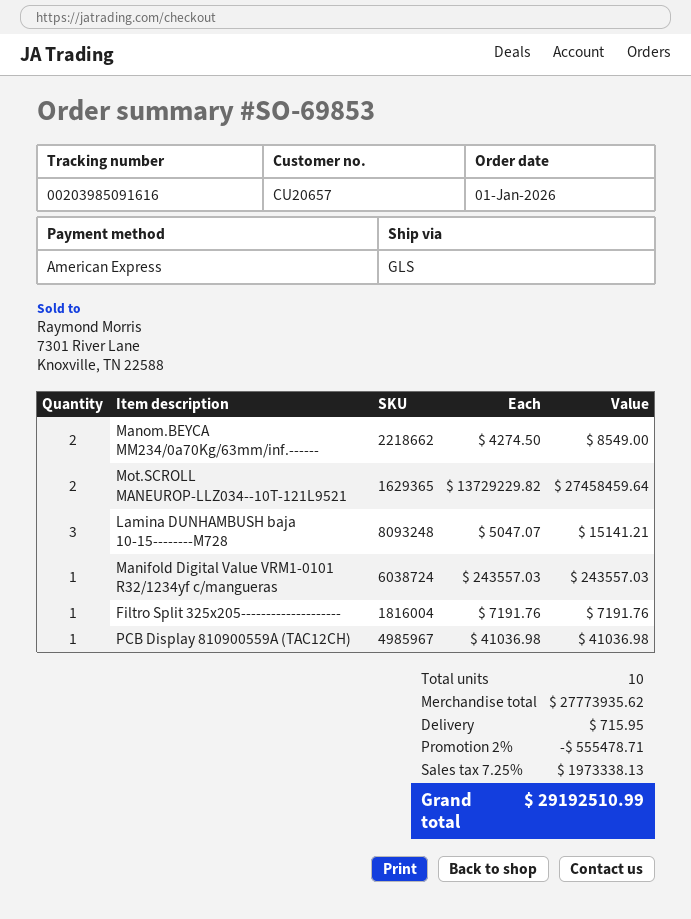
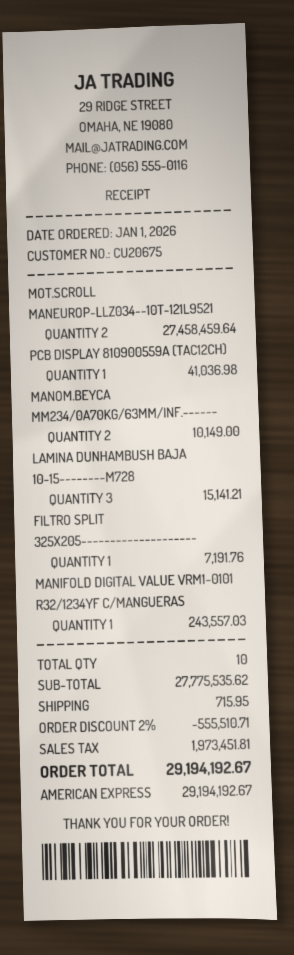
customer number: CU20657 -> CU20675
Manom.BEYCA MM234/0a70Kg/63mm/inf.------: 2 for 8549.00 -> 2 for 10149.00
subtotal: 27773935.62 -> 27775535.62
discount: 2% = 555478.71 -> 2% = 555510.71
tax: 1973338.13 -> 1973451.81
total: 29192510.99 -> 29194192.67

